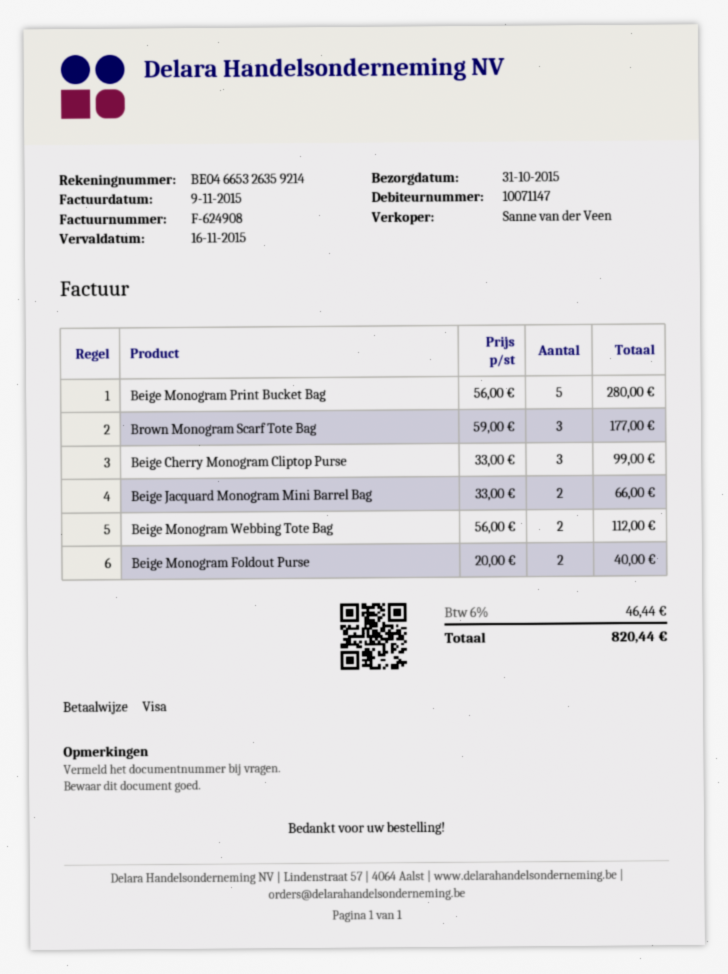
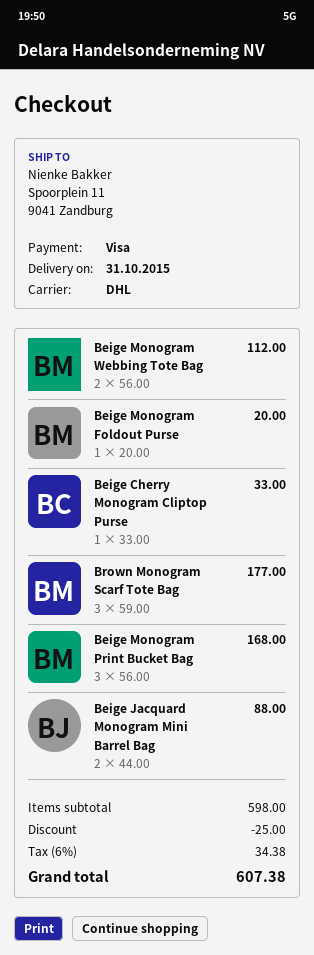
Beige Monogram Print Bucket Bag: 5 x 56.00 = 280.00 -> 3 x 56.00 = 168.00
Beige Cherry Monogram Cliptop Purse: 3 x 33.00 = 99.00 -> 1 x 33.00 = 33.00
Beige Jacquard Monogram Mini Barrel Bag: 2 x 33.00 = 66.00 -> 2 x 44.00 = 88.00
Beige Monogram Foldout Purse: 2 x 20.00 = 40.00 -> 1 x 20.00 = 20.00
discount: none -> 25.00
tax: 6% = 46.44 -> 6% = 34.38
total: 820.44 -> 607.38

